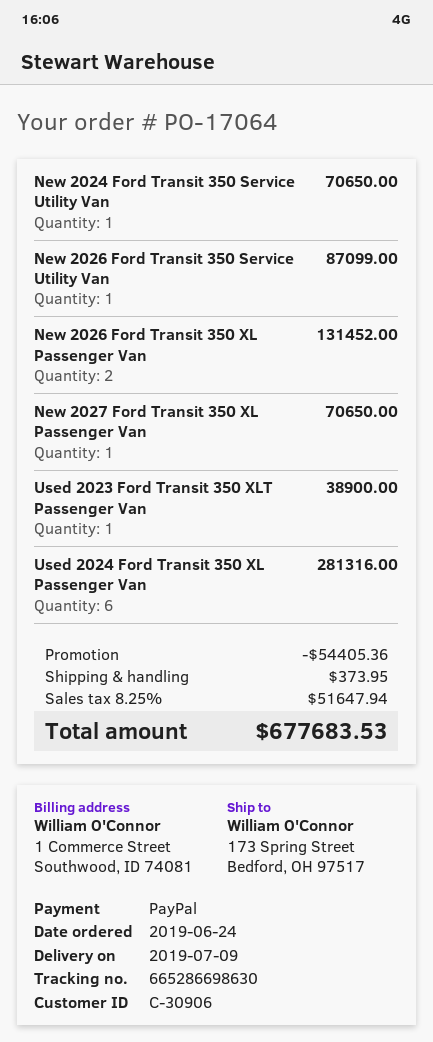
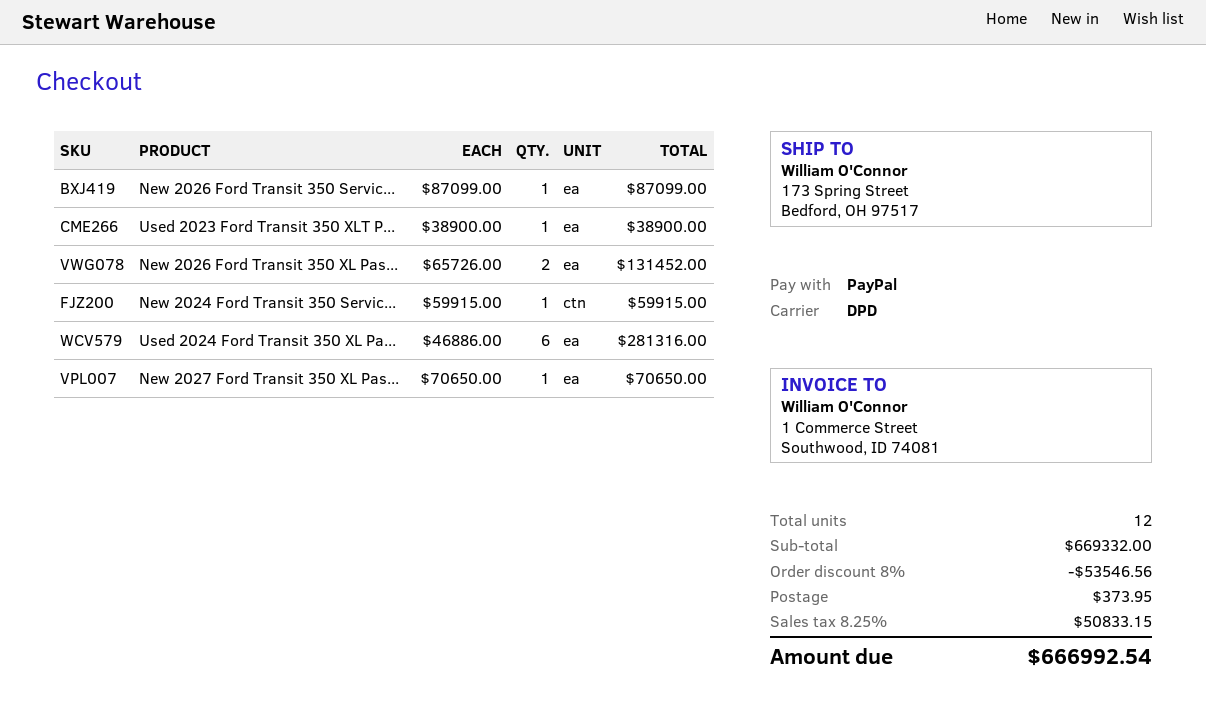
New 2024 Ford Transit 350 Service Utility Van: 1 for 70650.00 -> 1 for 59915.00
discount: 54405.36 -> 53546.56
tax: 8.25% = 51647.94 -> 8.25% = 50833.15
total: 677683.53 -> 666992.54

